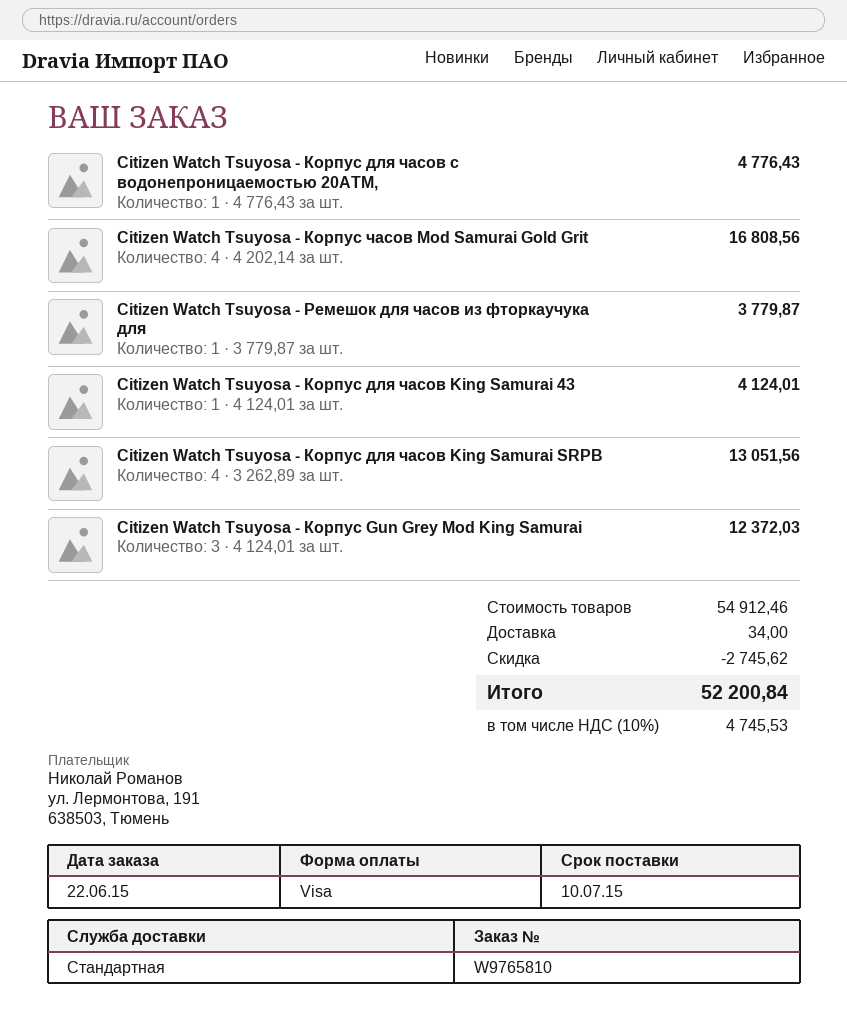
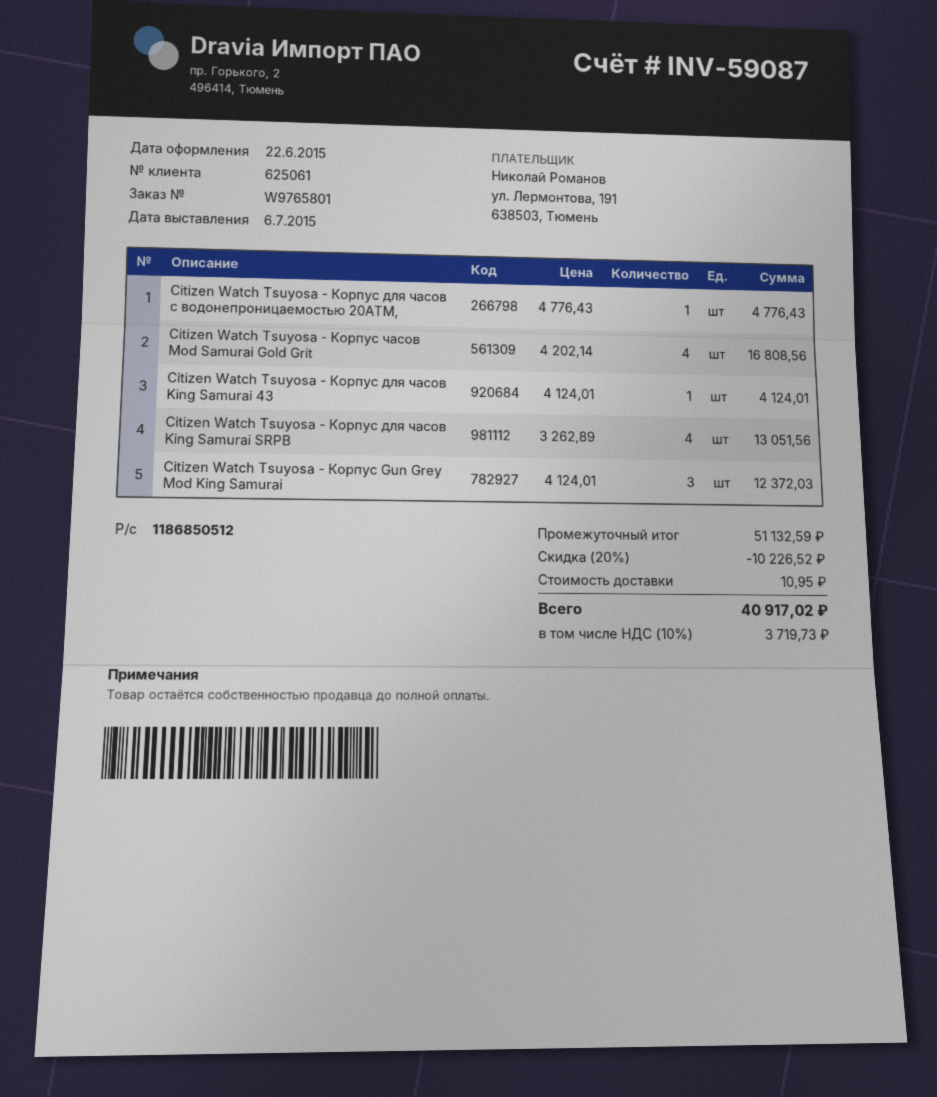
order number: W9765810 -> W9765801
Citizen Watch Tsuyosa - Ремешок для часов из фторкаучука для: 1 x 3779.87 = 3779.87 -> none
subtotal: 54912.46 -> 51132.59
discount: 2745.62 -> 10226.52
shipping: 34.00 -> 10.95
tax: 10% = 4745.53 -> 10% = 3719.73
total: 52200.84 -> 40917.02

